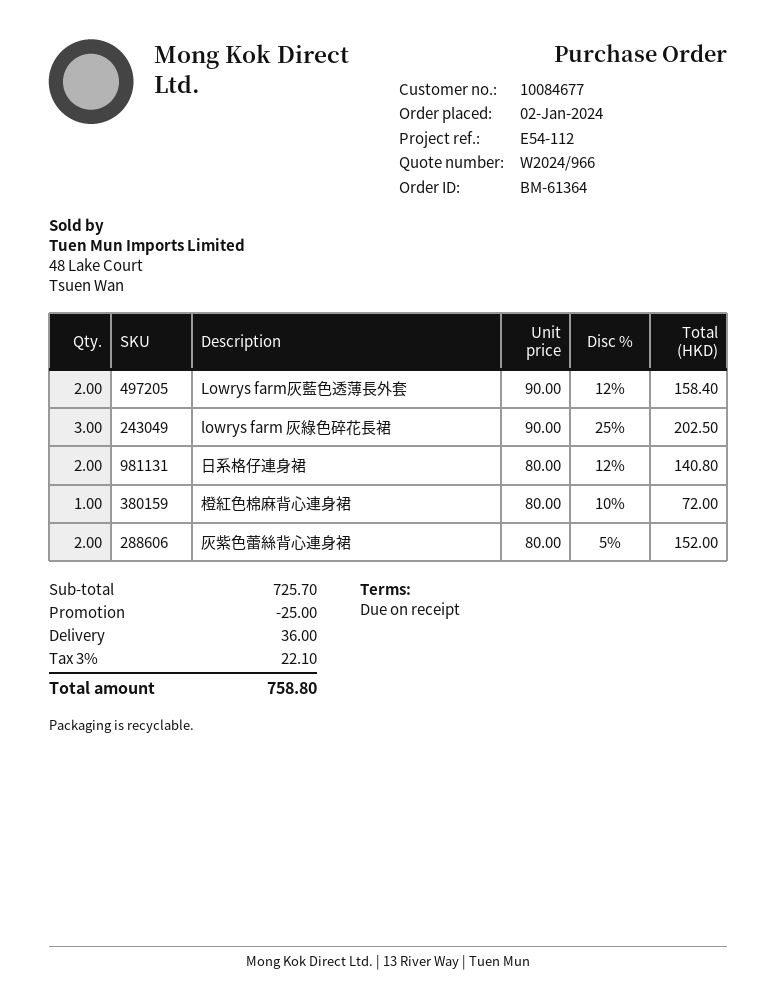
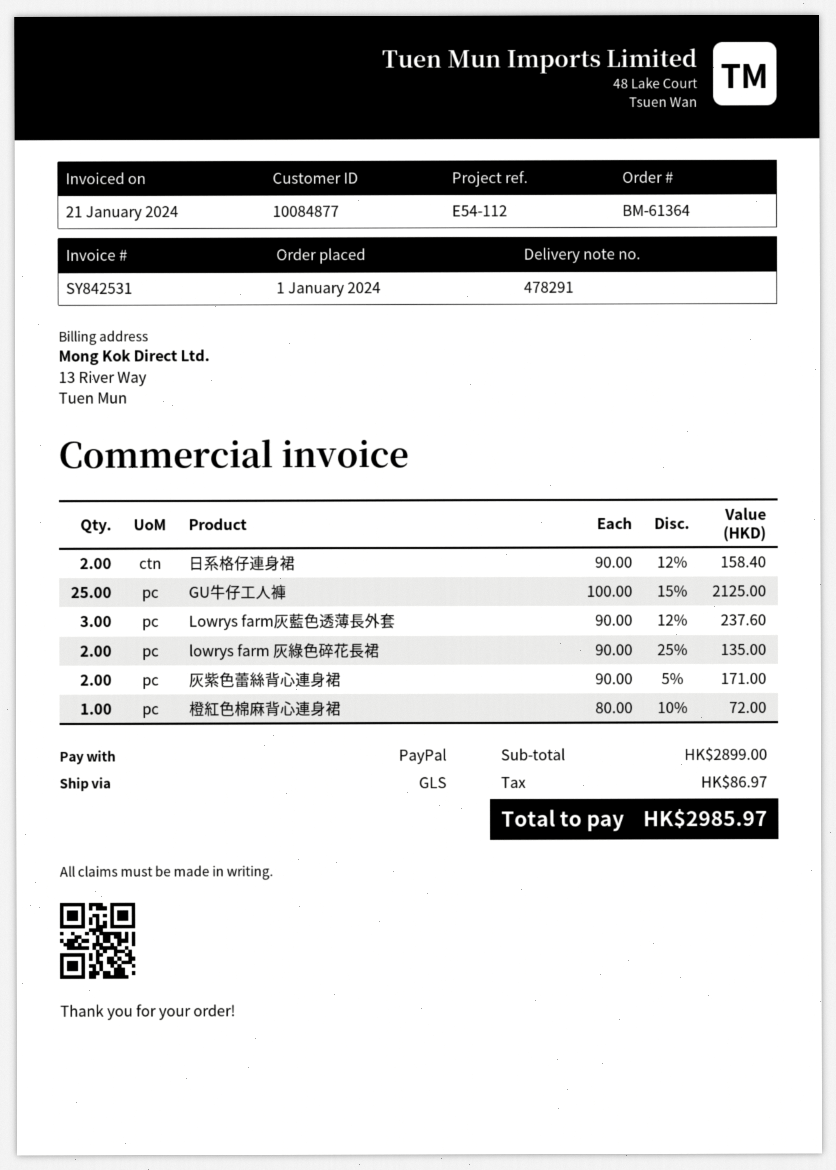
order date: 2024-01-02 -> 2024-01-01
customer number: 10084677 -> 10084877
Lowrys farm灰藍色透薄長外套: 2 x 90.00 - 12% = 158.40 -> 3 x 90.00 - 12% = 237.60
lowrys farm 灰綠色碎花長裙: 3 x 90.00 - 25% = 202.50 -> 2 x 90.00 - 25% = 135.00
日系格仔連身裙: 2 x 80.00 - 12% = 140.80 -> 2 x 90.00 - 12% = 158.40
灰紫色蕾絲背心連身裙: 2 x 80.00 - 5% = 152.00 -> 2 x 90.00 - 5% = 171.00
GU牛仔工人褲: none -> 25 x 100.00 - 15% = 2125.00
subtotal: 725.70 -> 2899.00
discount: 25.00 -> none
shipping: 36.00 -> none
tax: 22.10 -> 86.97
total: 758.80 -> 2985.97

